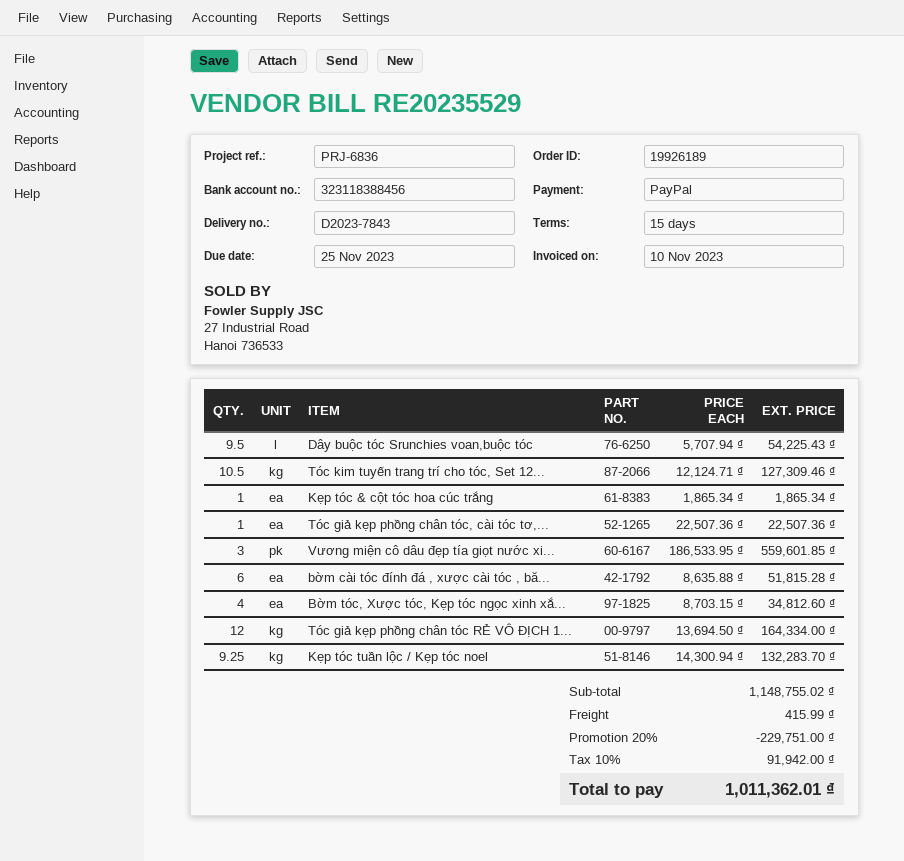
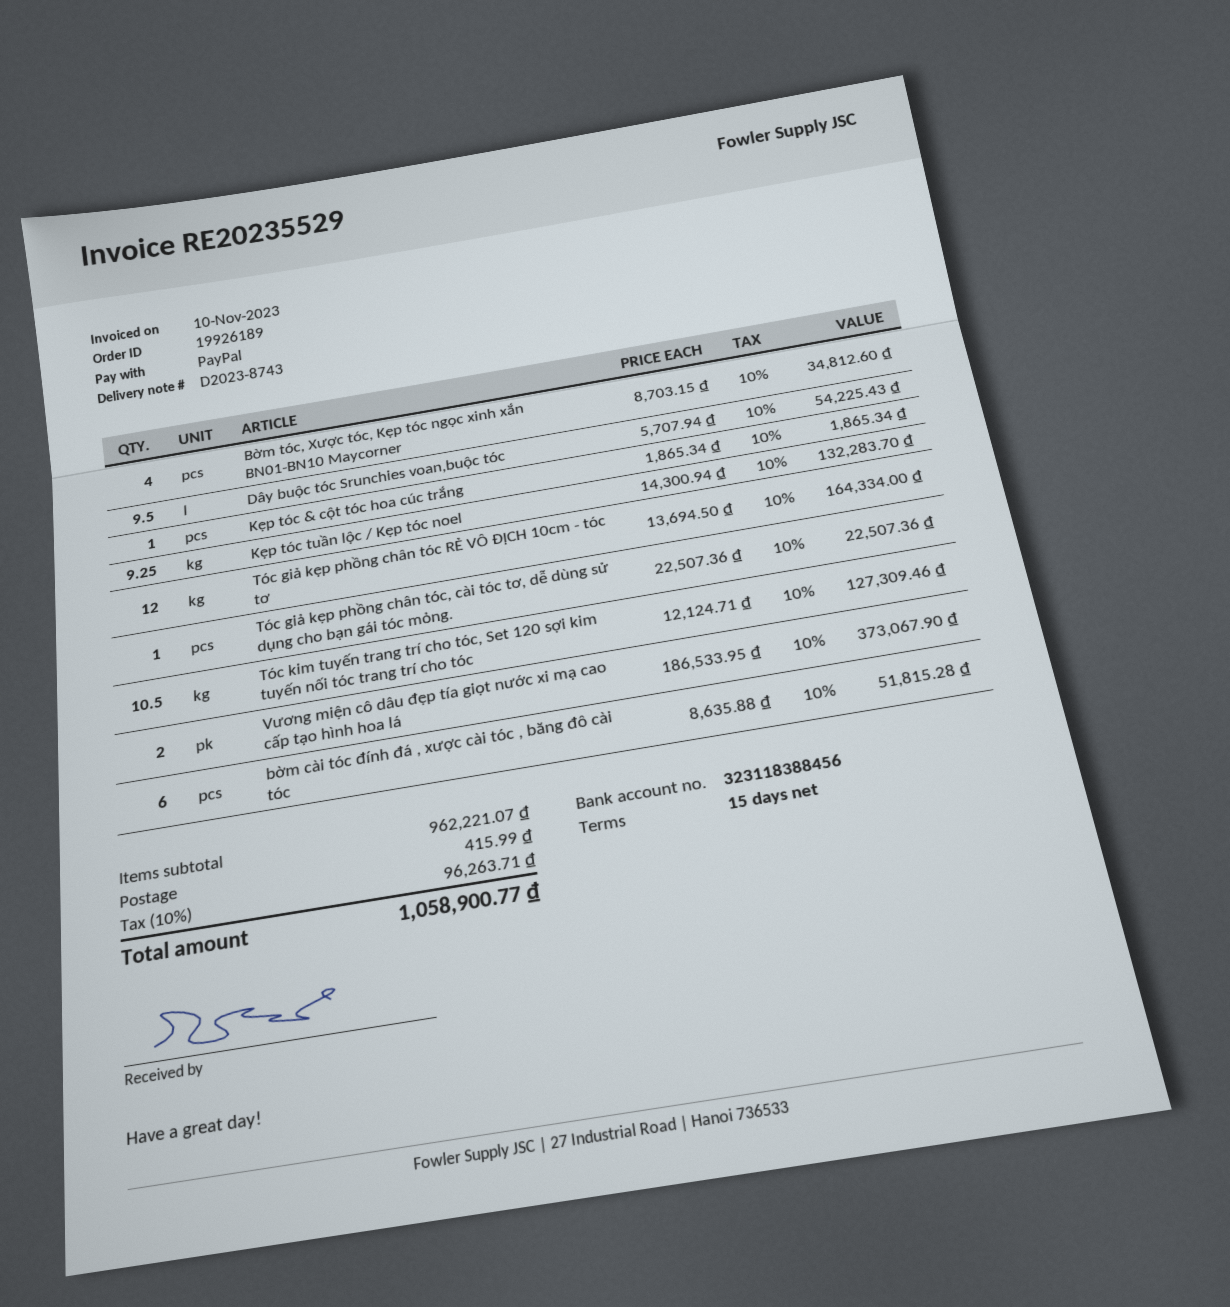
delivery note number: D2023-7843 -> D2023-8743
Vương miện cô dâu đẹp tía giọt nước xi...: 3 x 186533.95 = 559601.85 -> 2 x 186533.95 = 373067.90
subtotal: 1148755.02 -> 962221.07
discount: 20% = 229751.00 -> none
tax: 10% = 91942.00 -> 10% = 96263.71
total: 1011362.01 -> 1058900.77

